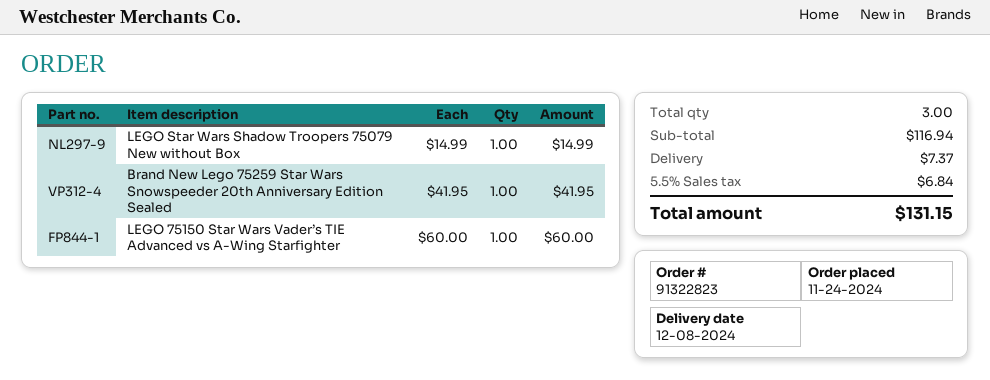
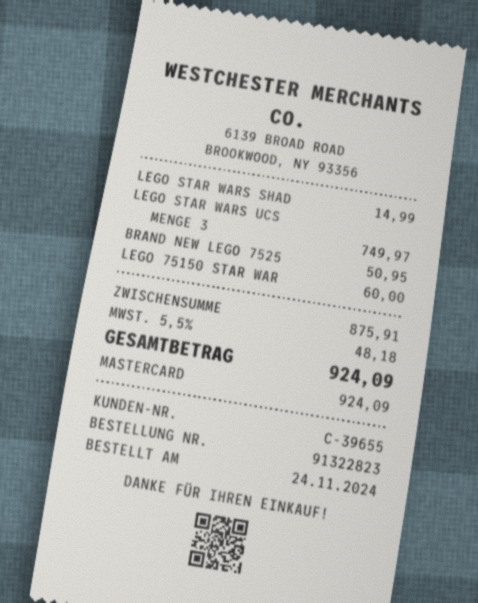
Brand New Lego 75259 Star Wars Snowspeeder 20th Anniversary Edition Sealed: 1 for 41.95 -> 1 for 50.95
LEGO STAR WARS UCS: none -> 3 for 749.97
subtotal: 116.94 -> 875.91
shipping: 7.37 -> none
tax: 5.5% = 6.84 -> 5.5% = 48.18
total: 131.15 -> 924.09

